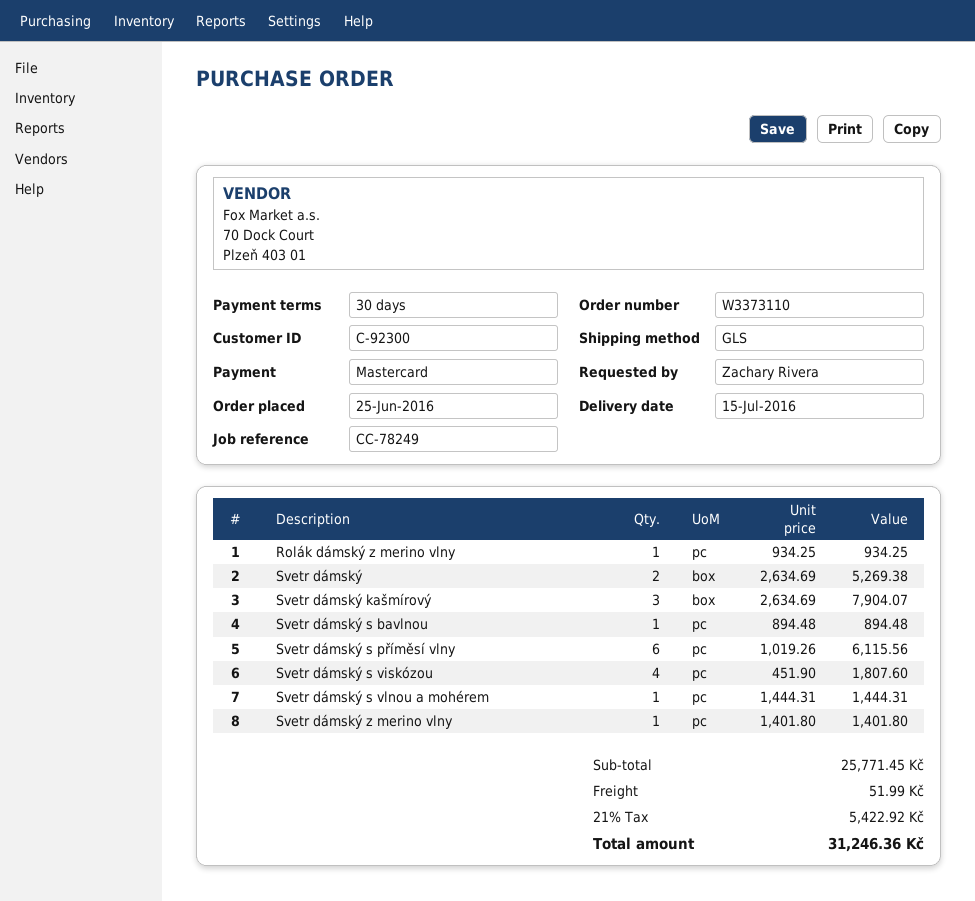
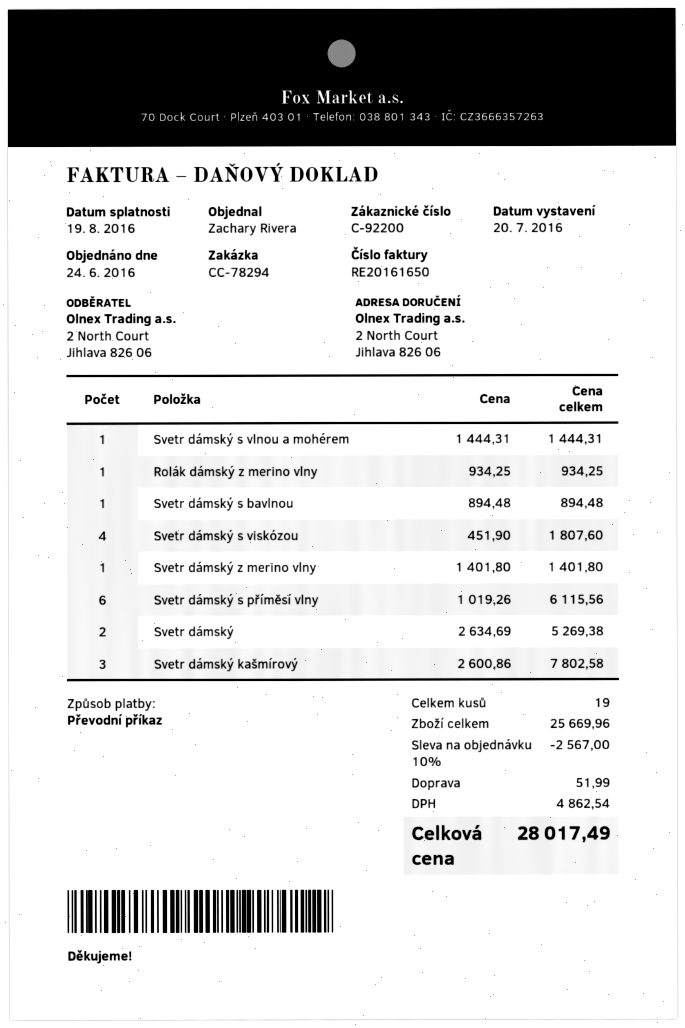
order date: 2016-06-25 -> 2016-06-24
customer number: C-92300 -> C-92200
reference: CC-78249 -> CC-78294
payment method: Mastercard -> bank transfer
Svetr dámský kašmírový: 3 x 2634.69 = 7904.07 -> 3 x 2600.86 = 7802.58
subtotal: 25771.45 -> 25669.96
discount: none -> 10% = 2567.00
tax: 5422.92 -> 4862.54
total: 31246.36 -> 28017.49

